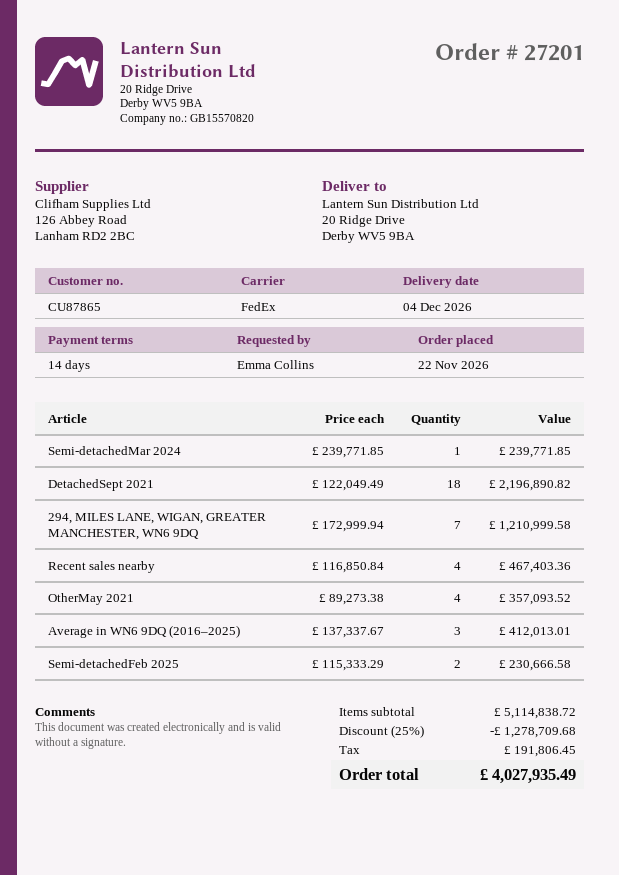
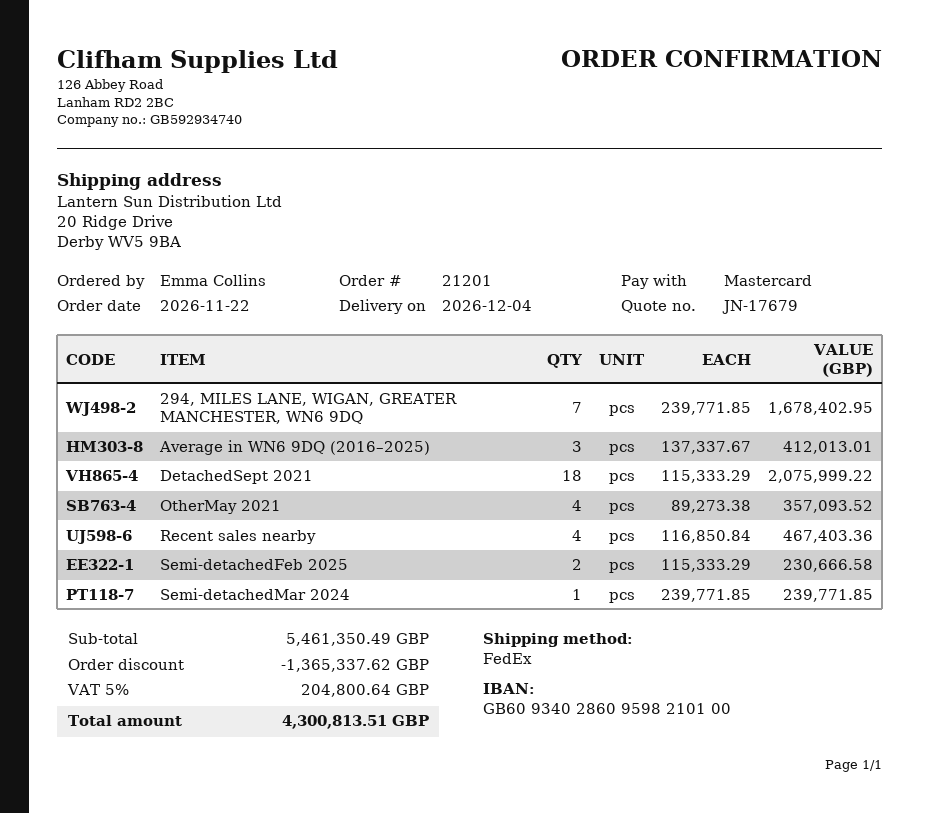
order number: 27201 -> 21201
DetachedSept 2021: 18 x 122049.49 = 2196890.82 -> 18 x 115333.29 = 2075999.22
294, MILES LANE, WIGAN, GREATER MANCHESTER, WN6 9DQ: 7 x 172999.94 = 1210999.58 -> 7 x 239771.85 = 1678402.95
subtotal: 5114838.72 -> 5461350.49
discount: 1278709.68 -> 1365337.62
tax: 191806.45 -> 204800.64
total: 4027935.49 -> 4300813.51

